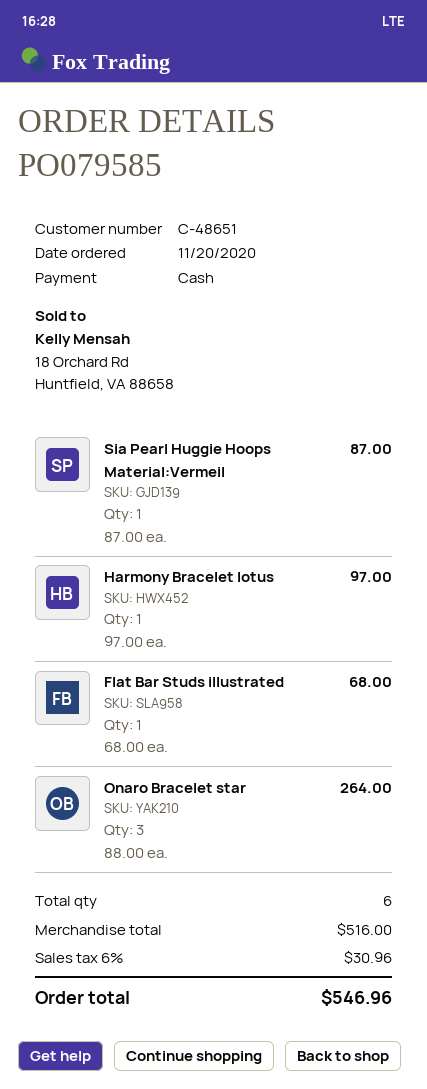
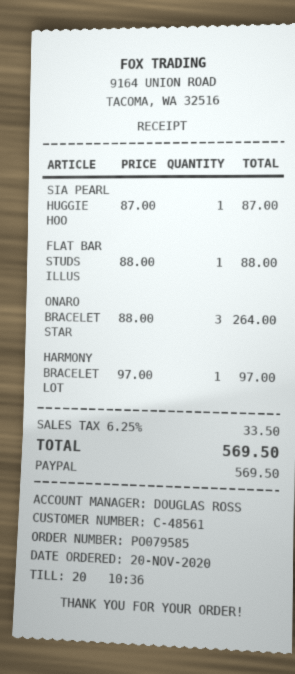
customer number: C-48651 -> C-48561
payment method: cash -> PayPal
Flat Bar Studs illustrated: 1 x 68.00 = 68.00 -> 1 x 88.00 = 88.00
tax: 6% = 30.96 -> 6.25% = 33.50
total: 546.96 -> 569.50

